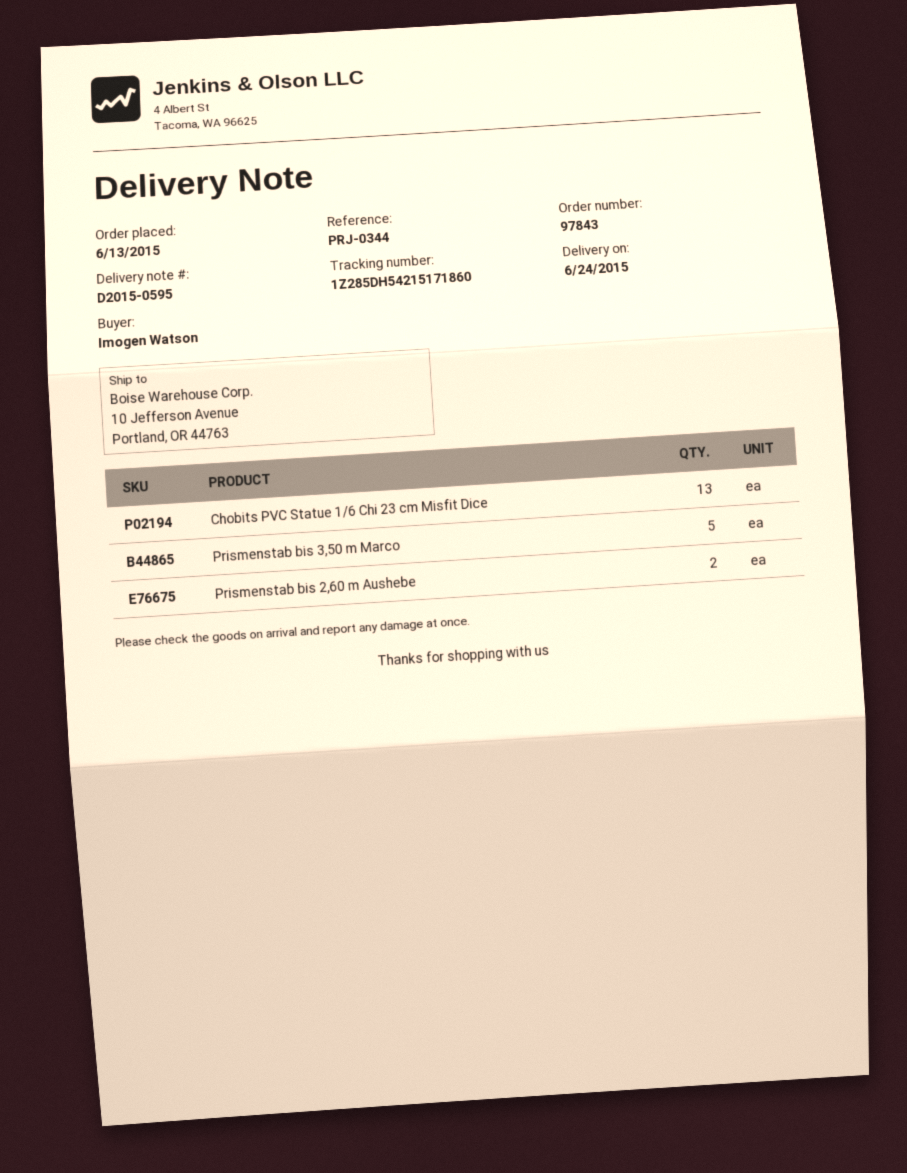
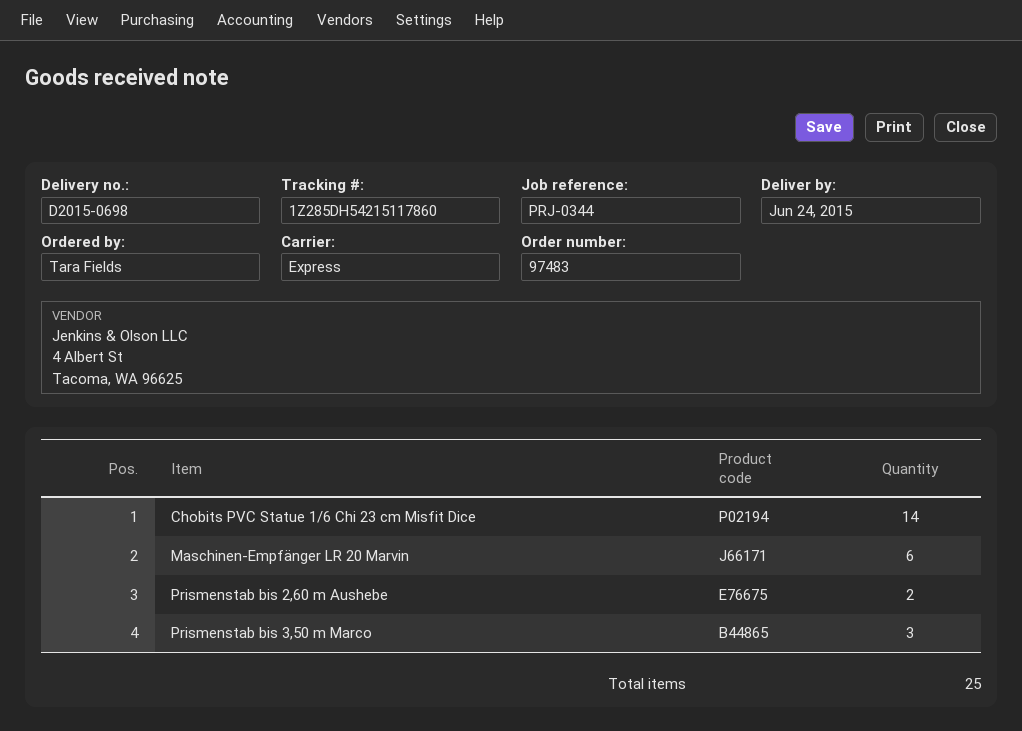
order number: 97843 -> 97483
delivery note number: D2015-0595 -> D2015-0698
ordered by: Imogen Watson -> Tara Fields
tracking number: 1Z285DH54215171860 -> 1Z285DH54215117860
Chobits PVC Statue 1/6 Chi 23 cm Misfit Dice: 13 -> 14
Prismenstab bis 3,50 m Marco: 5 -> 3
Maschinen-Empfänger LR 20 Marvin: none -> 6

